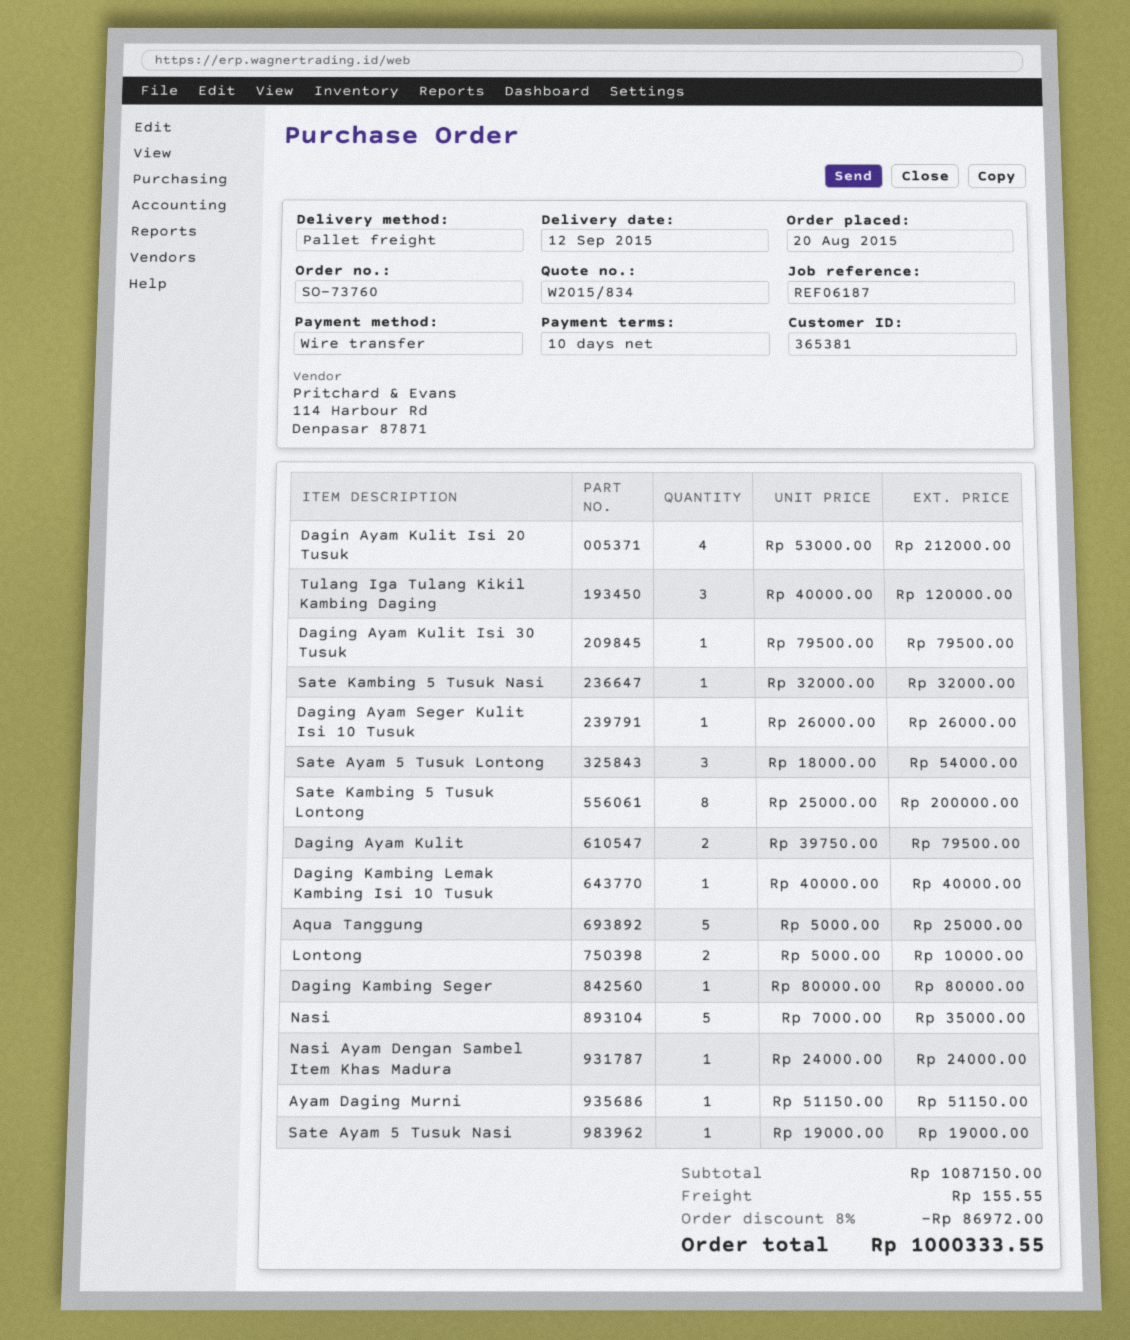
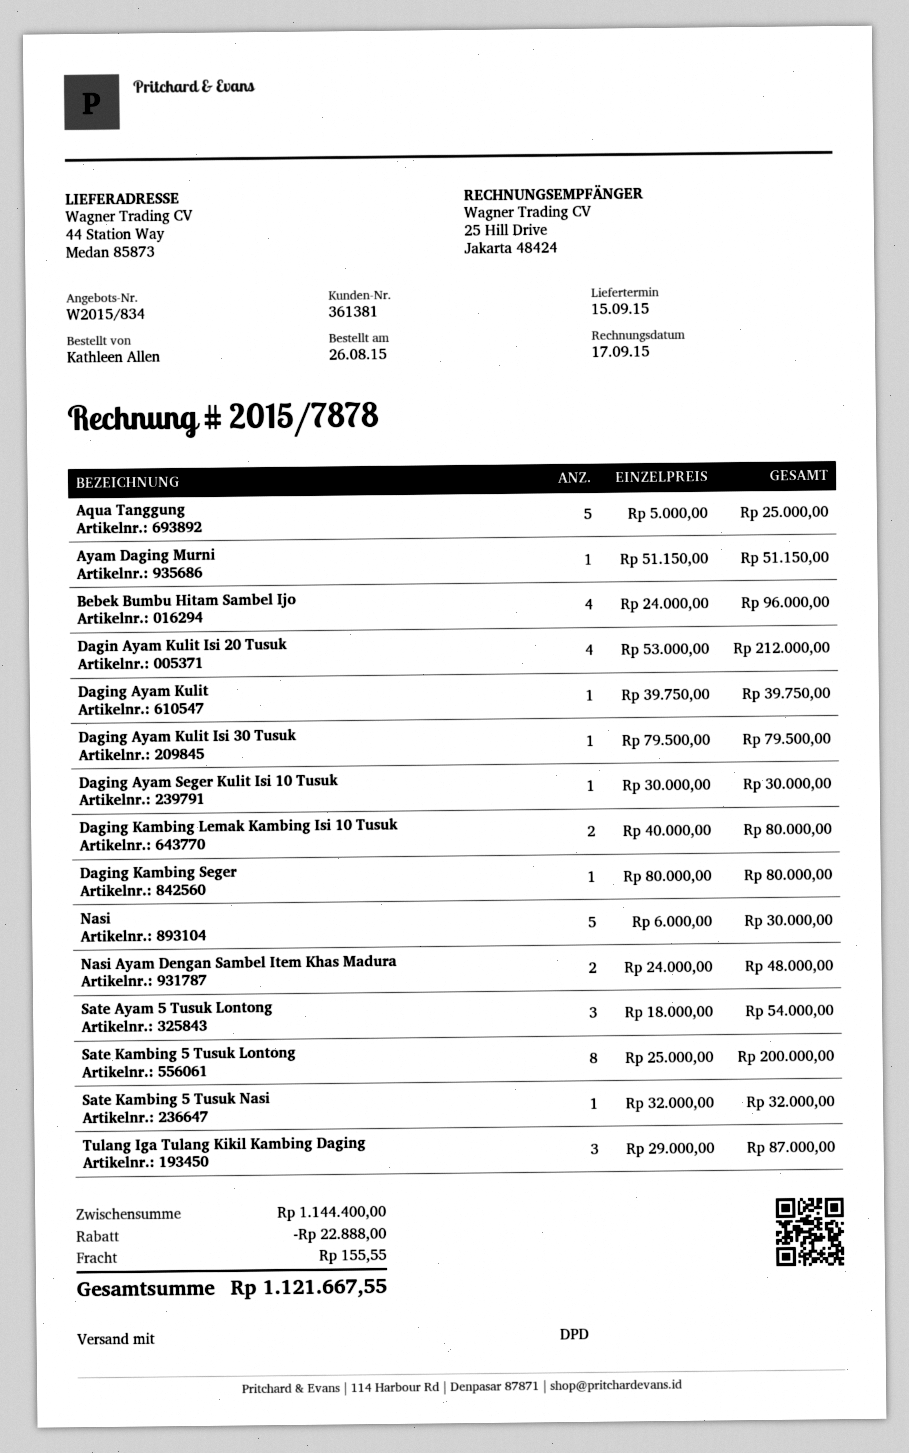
order date: 2015-08-20 -> 2015-08-26
delivery date: 2015-09-12 -> 2015-09-15
customer number: 365381 -> 361381
shipping method: pallet freight -> DPD
Tulang Iga Tulang Kikil Kambing Daging: 3 x 40000.00 = 120000.00 -> 3 x 29000.00 = 87000.00
Daging Ayam Seger Kulit Isi 10 Tusuk: 1 x 26000.00 = 26000.00 -> 1 x 30000.00 = 30000.00
Daging Ayam Kulit: 2 x 39750.00 = 79500.00 -> 1 x 39750.00 = 39750.00
Daging Kambing Lemak Kambing Isi 10 Tusuk: 1 x 40000.00 = 40000.00 -> 2 x 40000.00 = 80000.00
Lontong: 2 x 5000.00 = 10000.00 -> none
Nasi: 5 x 7000.00 = 35000.00 -> 5 x 6000.00 = 30000.00
Nasi Ayam Dengan Sambel Item Khas Madura: 1 x 24000.00 = 24000.00 -> 2 x 24000.00 = 48000.00
Sate Ayam 5 Tusuk Nasi: 1 x 19000.00 = 19000.00 -> none
Bebek Bumbu Hitam Sambel Ijo: none -> 4 x 24000.00 = 96000.00
subtotal: 1087150.00 -> 1144400.00
discount: 86972.00 -> 22888.00
total: 1000333.55 -> 1121667.55

